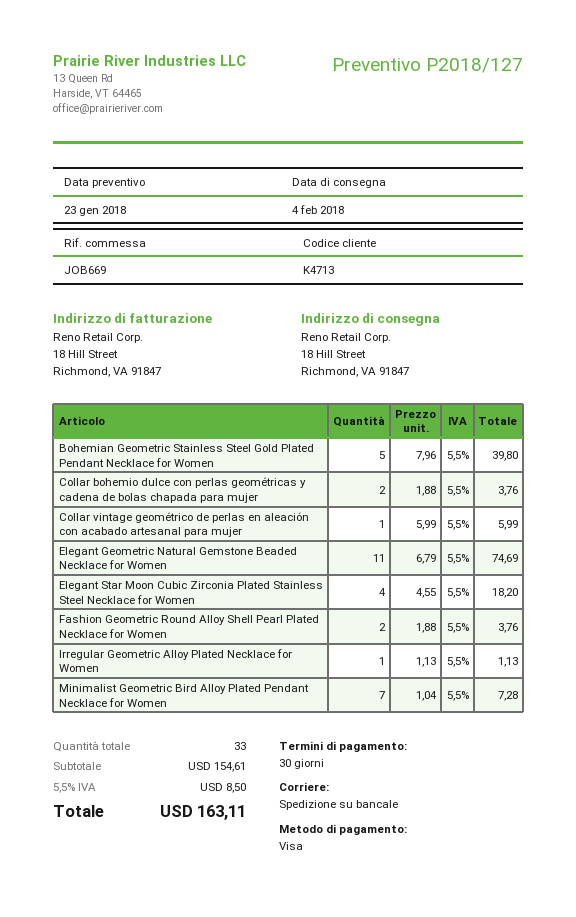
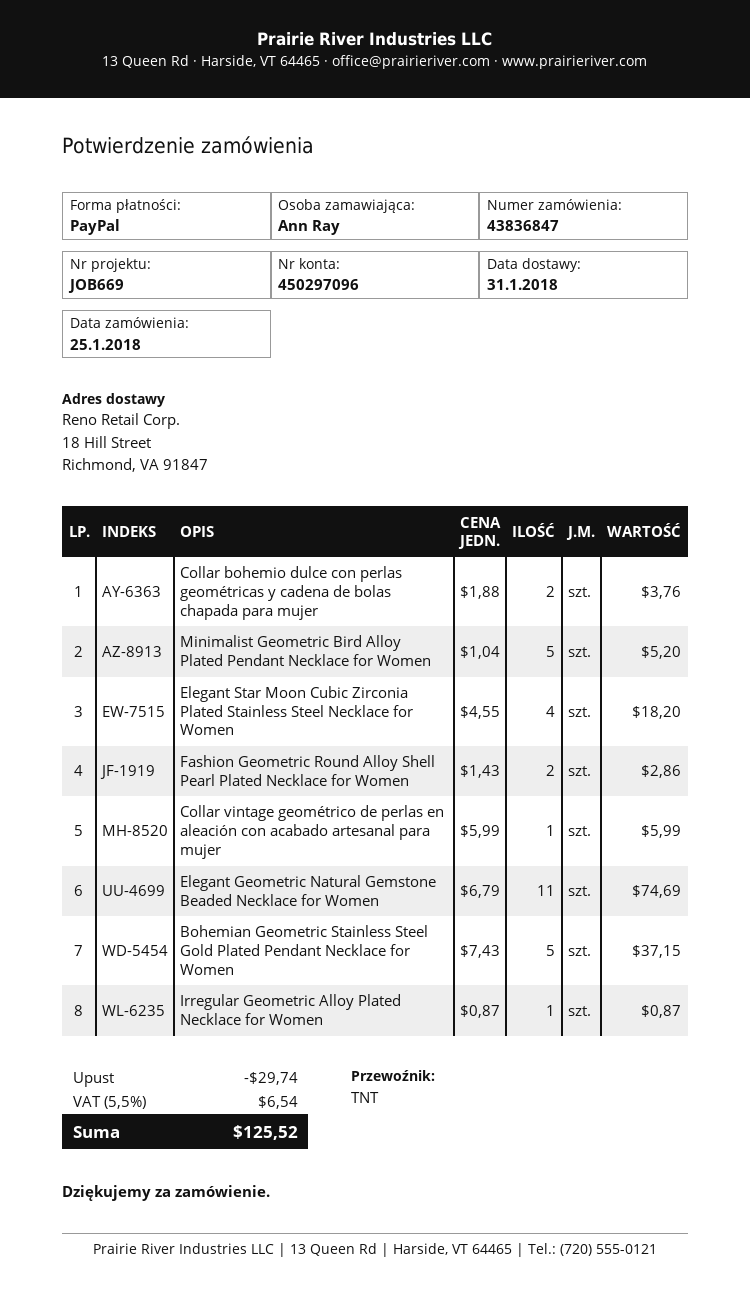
delivery date: 2018-02-04 -> 2018-01-31
payment method: Visa -> PayPal
shipping method: pallet freight -> TNT
Bohemian Geometric Stainless Steel Gold Plated Pendant Necklace for Women: 5 x 7.96 = 39.80 -> 5 x 7.43 = 37.15
Fashion Geometric Round Alloy Shell Pearl Plated Necklace for Women: 2 x 1.88 = 3.76 -> 2 x 1.43 = 2.86
Irregular Geometric Alloy Plated Necklace for Women: 1 x 1.13 = 1.13 -> 1 x 0.87 = 0.87
Minimalist Geometric Bird Alloy Plated Pendant Necklace for Women: 7 x 1.04 = 7.28 -> 5 x 1.04 = 5.20
discount: none -> 29.74
tax: 5.5% = 8.50 -> 5.5% = 6.54
total: 163.11 -> 125.52

